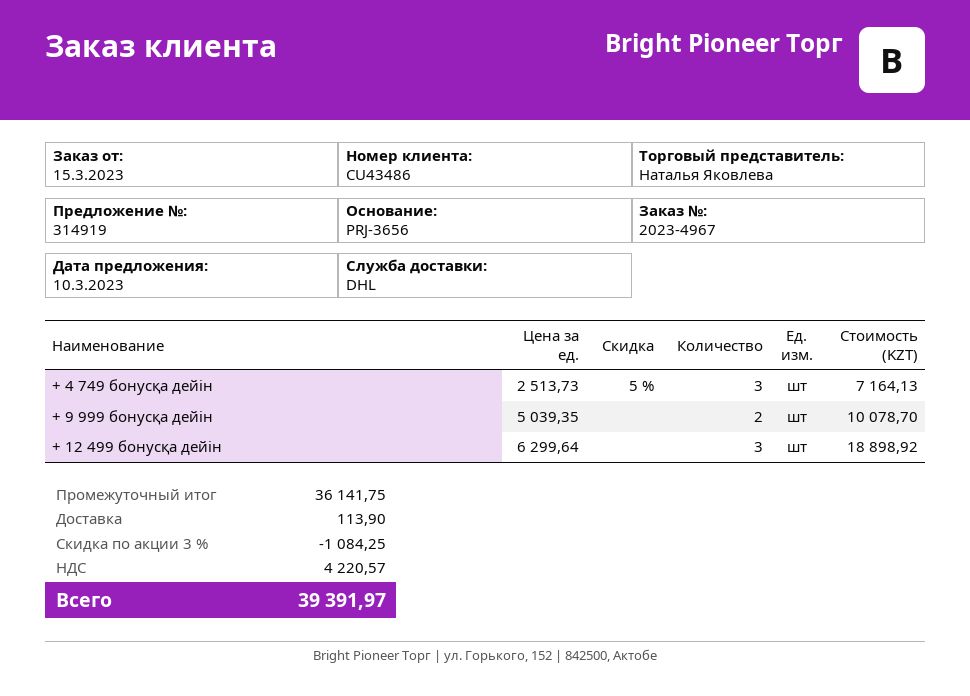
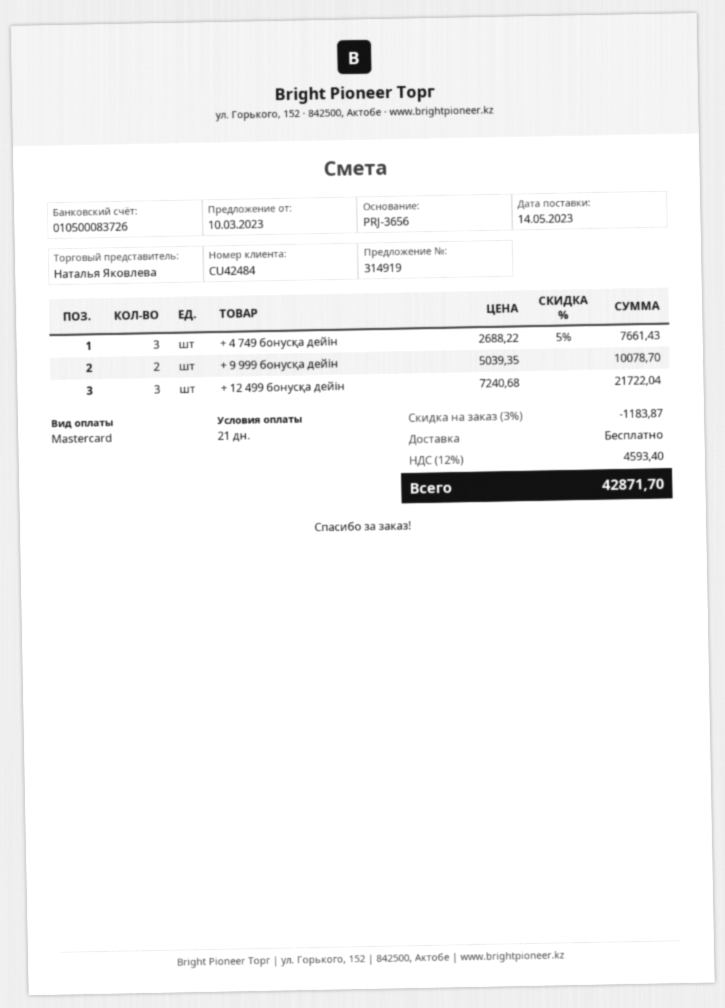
customer number: CU43486 -> CU42484
+ 4 749 бонусқа дейін: 3 x 2513.73 - 5% = 7164.13 -> 3 x 2688.22 - 5% = 7661.43
+ 12 499 бонусқа дейін: 3 x 6299.64 = 18898.92 -> 3 x 7240.68 = 21722.04
discount: 3% = 1084.25 -> 3% = 1183.87
shipping: 113.90 -> 0.00
tax: 4220.57 -> 4593.40
total: 39391.97 -> 42871.70

